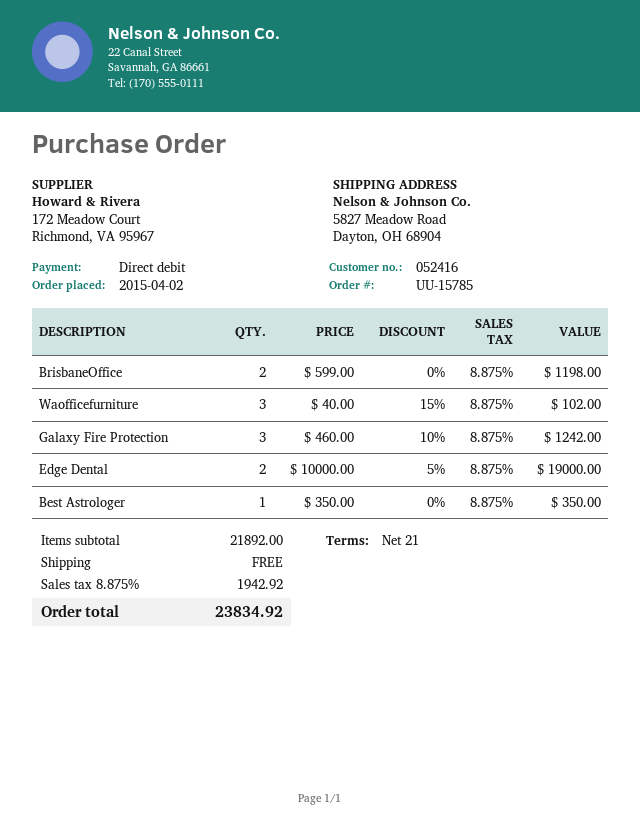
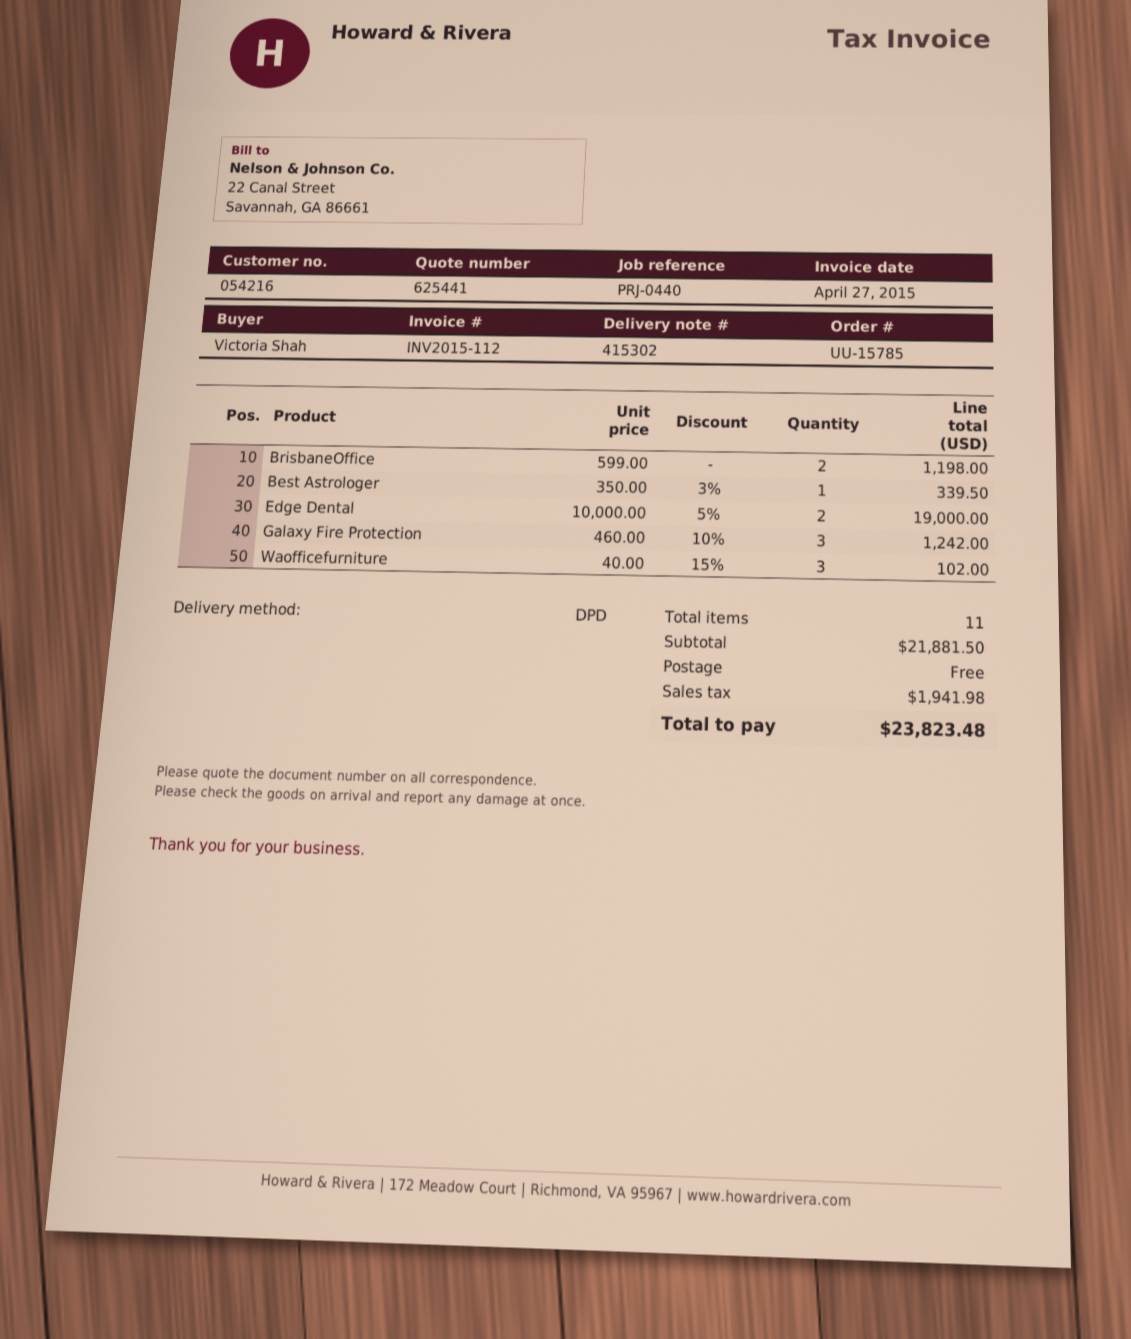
customer number: 052416 -> 054216
Best Astrologer: 1 x 350.00 = 350.00 -> 1 x 350.00 - 3% = 339.50
subtotal: 21892.00 -> 21881.50
tax: 1942.92 -> 1941.98
total: 23834.92 -> 23823.48

